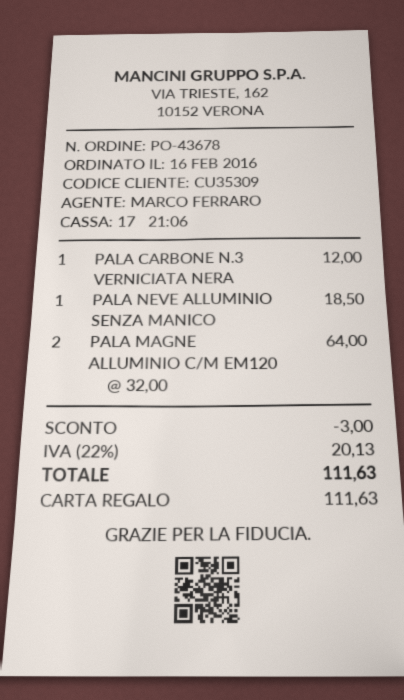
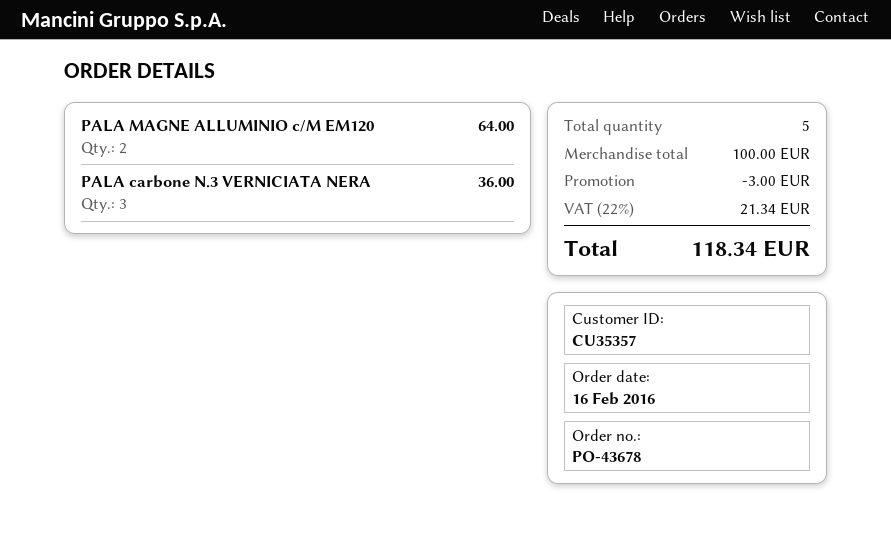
customer number: CU35309 -> CU35357
PALA CARBONE N.3 VERNICIATA NERA: 1 for 12.00 -> 3 for 36.00
PALA NEVE ALLUMINIO SENZA MANICO: 1 for 18.50 -> none
tax: 22% = 20.13 -> 22% = 21.34
total: 111.63 -> 118.34

